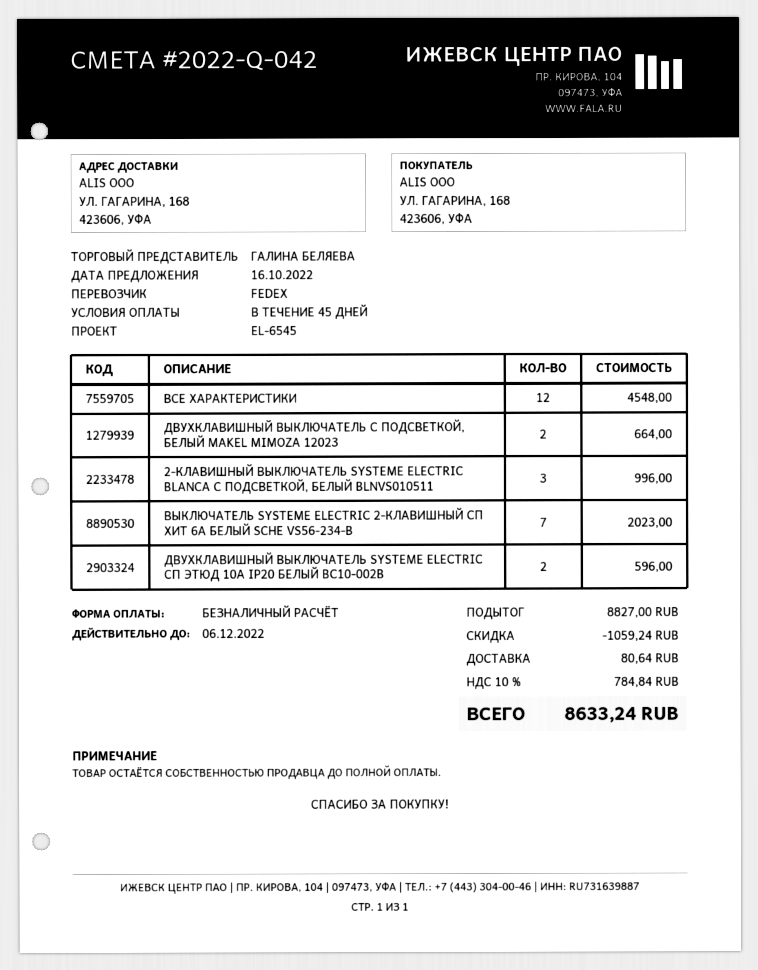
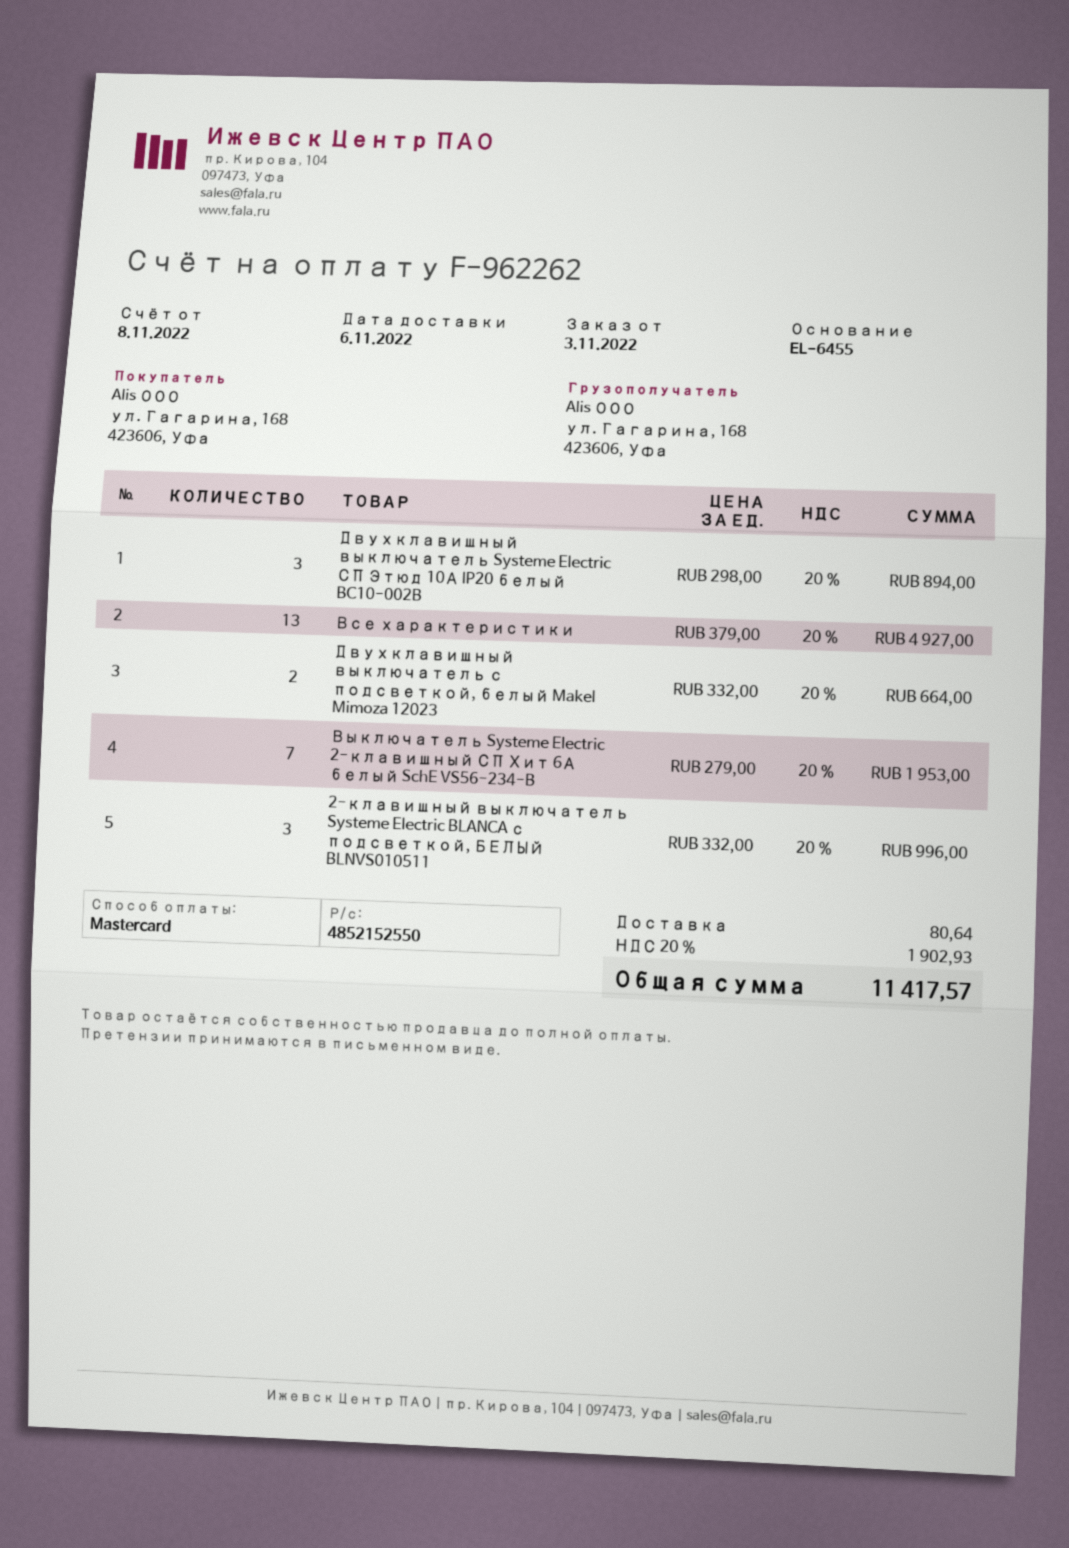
reference: EL-6545 -> EL-6455
payment method: bank transfer -> Mastercard
ВСЕ ХАРАКТЕРИСТИКИ: 12 for 4548.00 -> 13 for 4927.00
ВЫКЛЮЧАТЕЛЬ SYSTEME ELECTRIC 2-КЛАВИШНЫЙ СП ХИТ 6А БЕЛЫЙ SCHE VS56-234-B: 7 for 2023.00 -> 7 for 1953.00
ДВУХКЛАВИШНЫЙ ВЫКЛЮЧАТЕЛЬ SYSTEME ELECTRIC СП ЭТЮД 10А IP20 БЕЛЫЙ BC10-002B: 2 for 596.00 -> 3 for 894.00
discount: 1059.24 -> none
tax: 10% = 784.84 -> 20% = 1902.93
total: 8633.24 -> 11417.57

